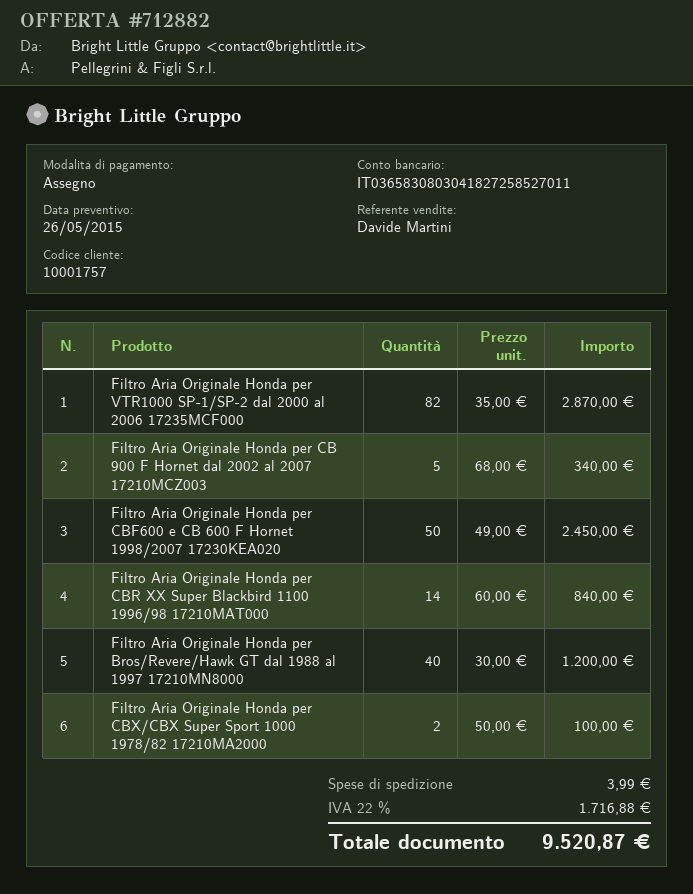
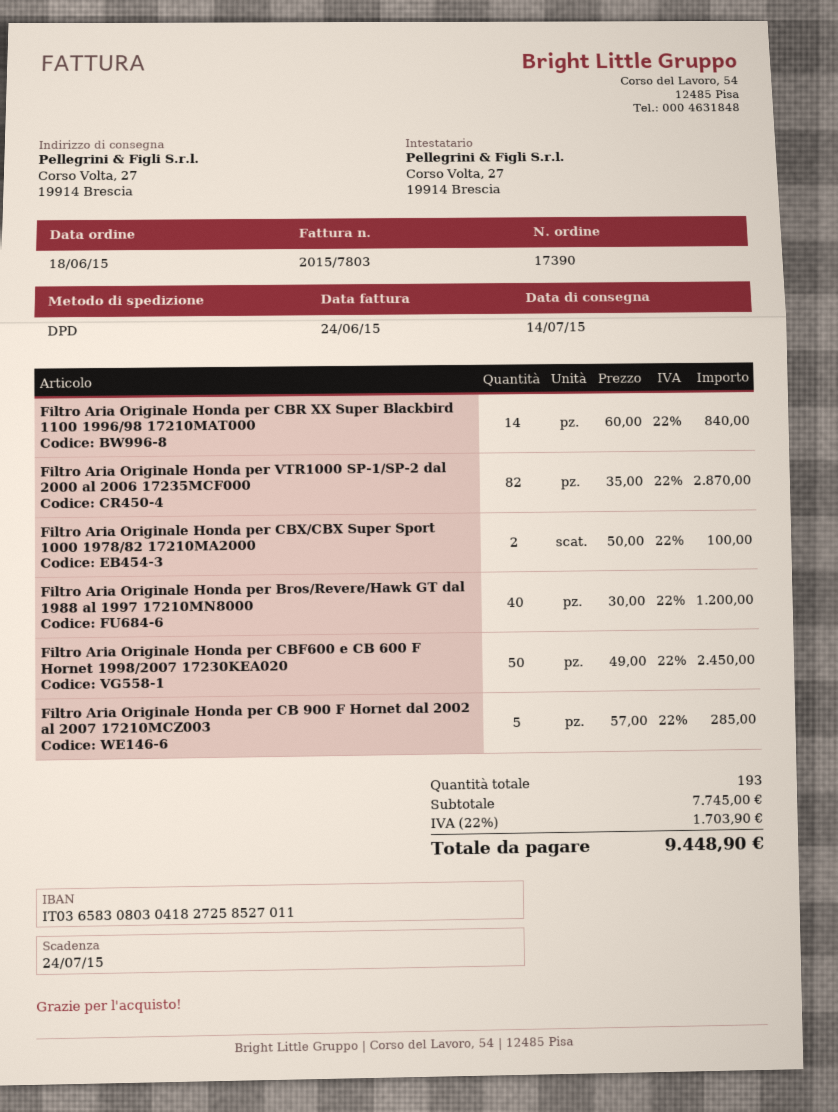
Filtro Aria Originale Honda per CB 900 F Hornet dal 2002 al 2007 17210MCZ003: 5 x 68.00 = 340.00 -> 5 x 57.00 = 285.00
shipping: 3.99 -> none
tax: 22% = 1716.88 -> 22% = 1703.90
total: 9520.87 -> 9448.90

